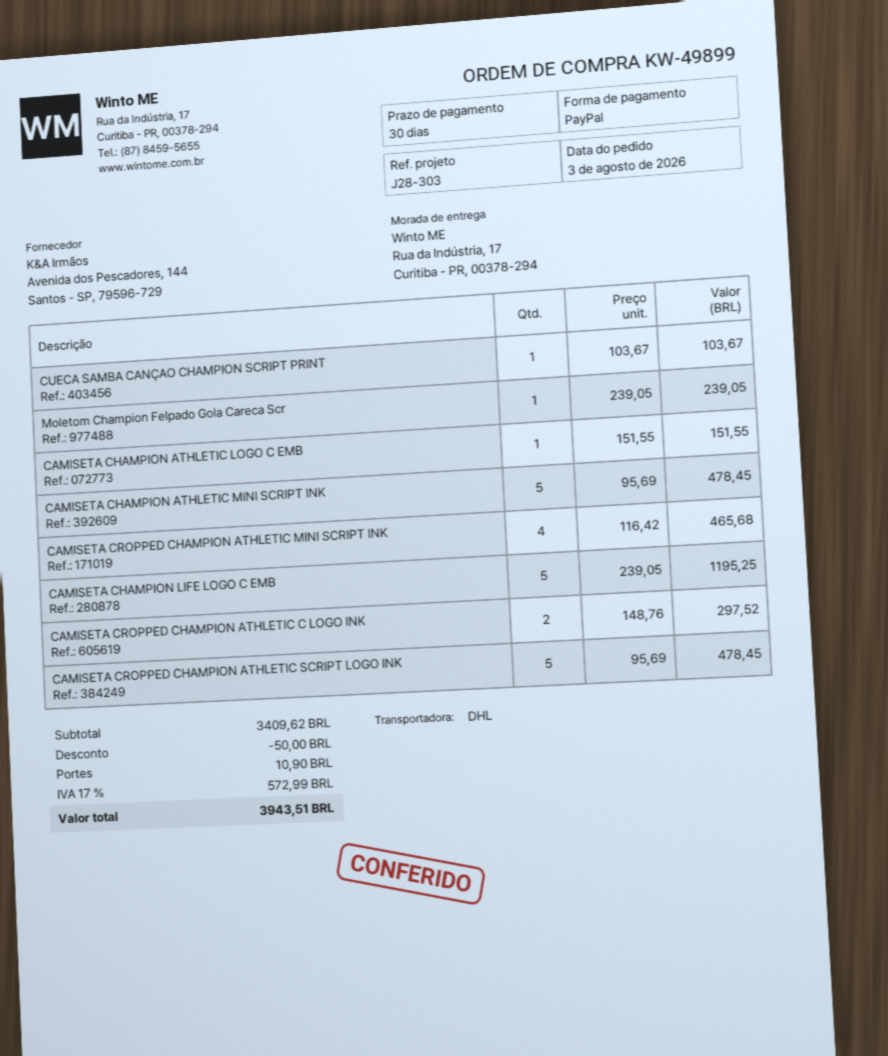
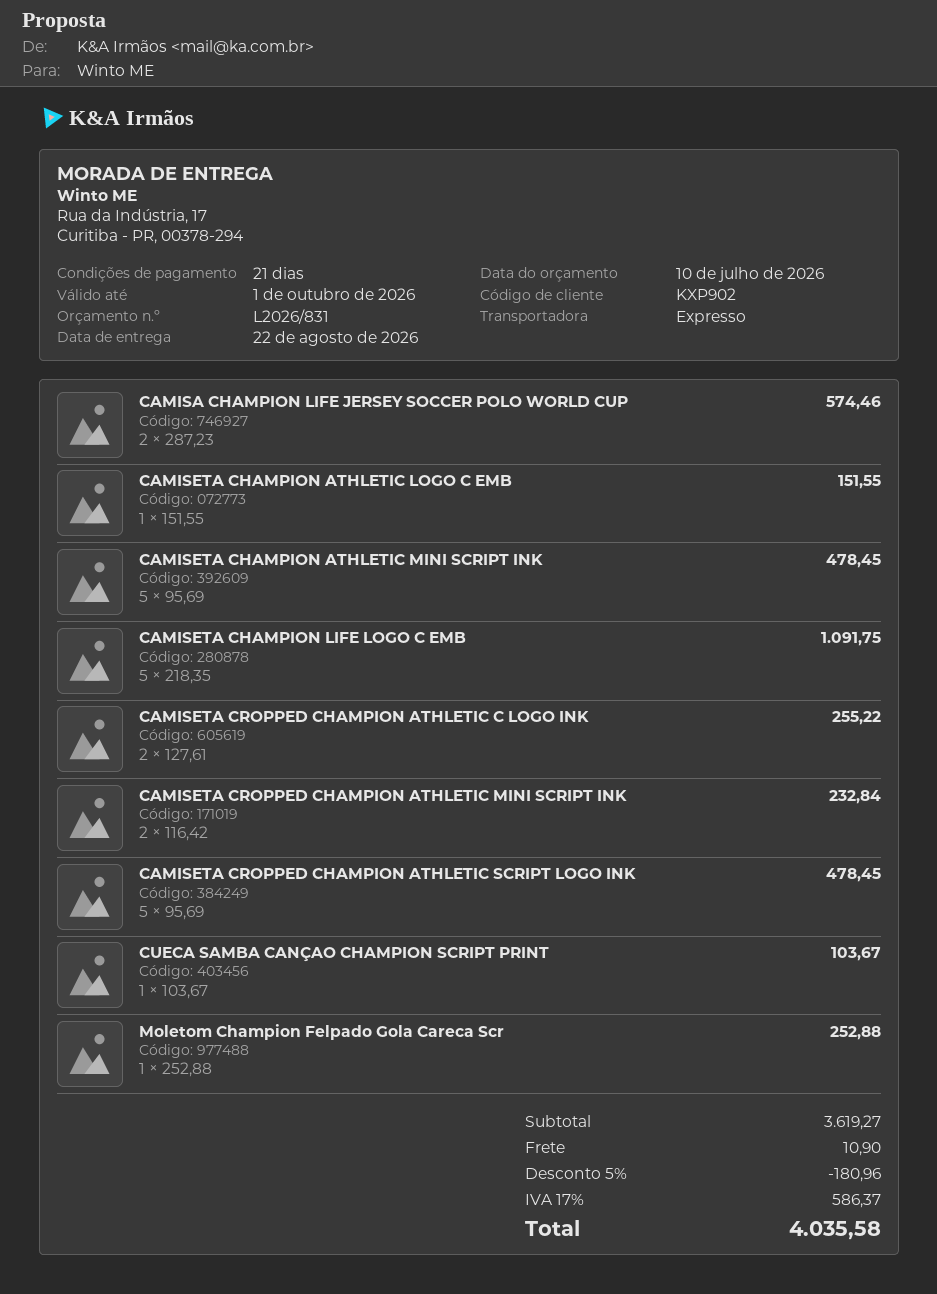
payment terms: 30 days -> 21 days
shipping method: DHL -> express
Moletom Champion Felpado Gola Careca Scr: 1 x 239.05 = 239.05 -> 1 x 252.88 = 252.88
CAMISETA CROPPED CHAMPION ATHLETIC MINI SCRIPT INK: 4 x 116.42 = 465.68 -> 2 x 116.42 = 232.84
CAMISETA CHAMPION LIFE LOGO C EMB: 5 x 239.05 = 1195.25 -> 5 x 218.35 = 1091.75
CAMISETA CROPPED CHAMPION ATHLETIC C LOGO INK: 2 x 148.76 = 297.52 -> 2 x 127.61 = 255.22
CAMISA CHAMPION LIFE JERSEY SOCCER POLO WORLD CUP: none -> 2 x 287.23 = 574.46
subtotal: 3409.62 -> 3619.27
discount: 50.00 -> 180.96
tax: 17% = 572.99 -> 17% = 586.37
total: 3943.51 -> 4035.58

